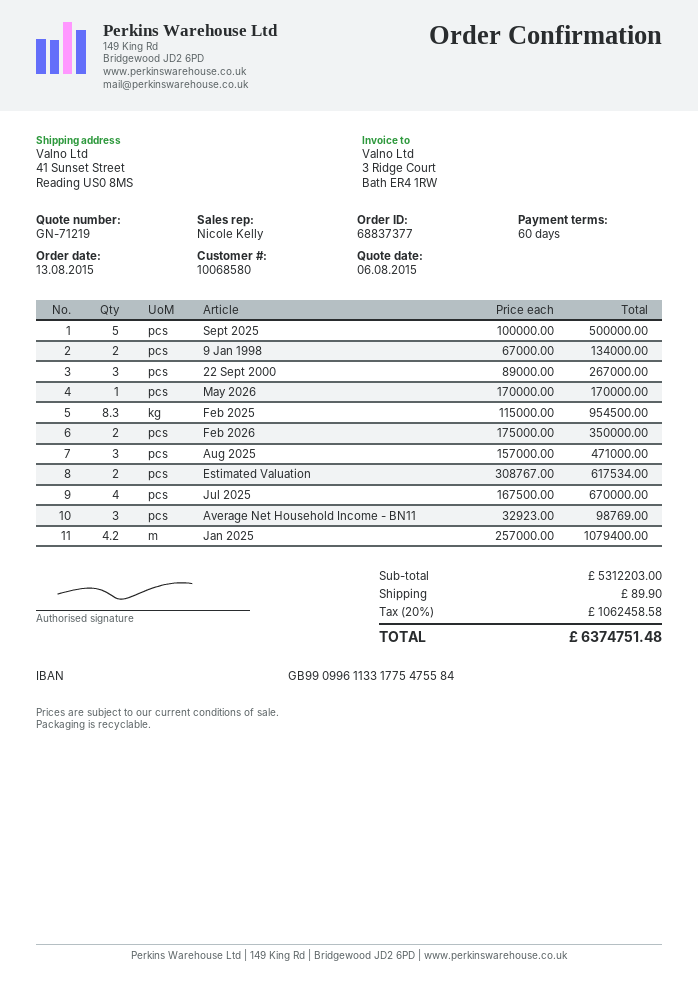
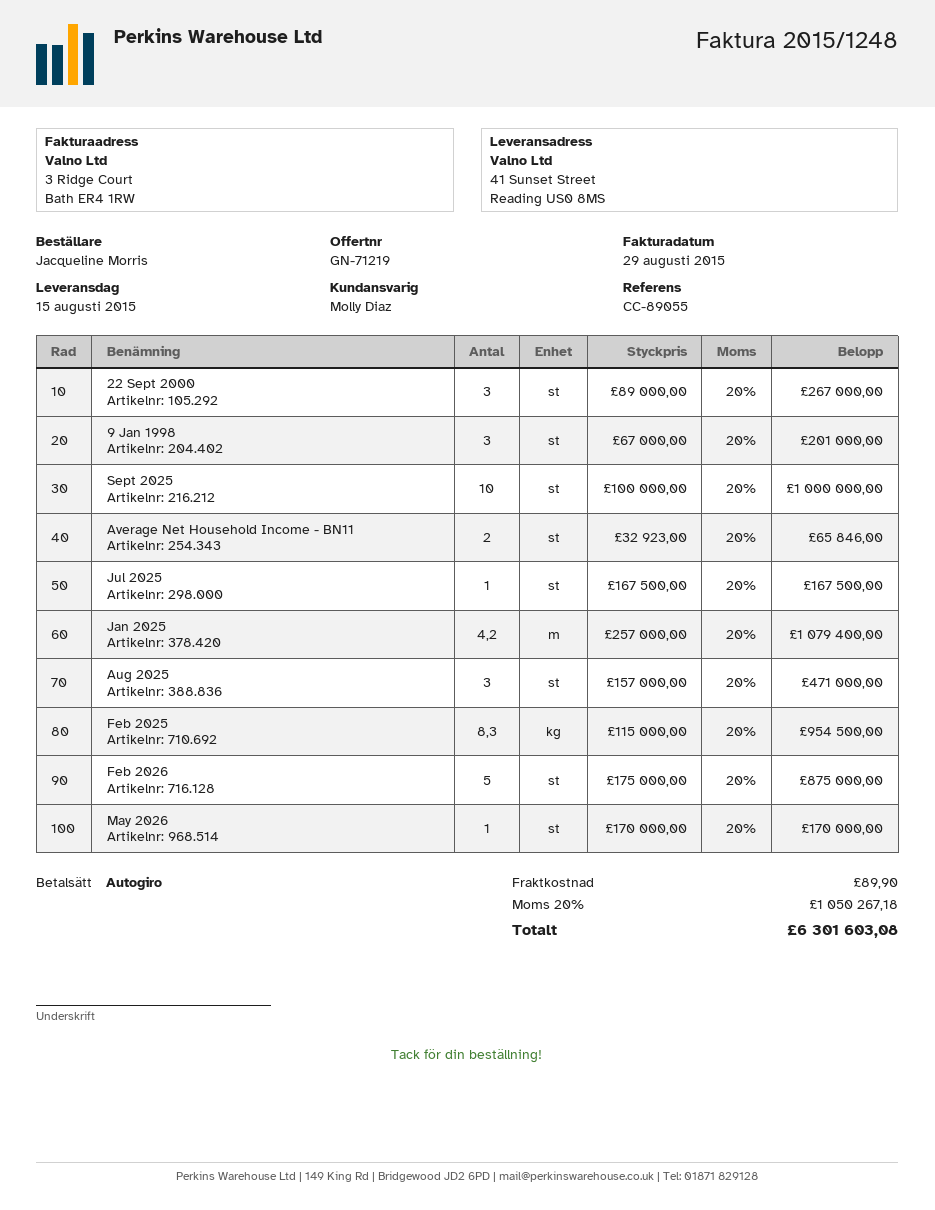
sales rep: Nicole Kelly -> Molly Diaz
Sept 2025: 5 x 100000.00 = 500000.00 -> 10 x 100000.00 = 1000000.00
9 Jan 1998: 2 x 67000.00 = 134000.00 -> 3 x 67000.00 = 201000.00
Feb 2026: 2 x 175000.00 = 350000.00 -> 5 x 175000.00 = 875000.00
Estimated Valuation: 2 x 308767.00 = 617534.00 -> none
Jul 2025: 4 x 167500.00 = 670000.00 -> 1 x 167500.00 = 167500.00
Average Net Household Income - BN11: 3 x 32923.00 = 98769.00 -> 2 x 32923.00 = 65846.00
tax: 20% = 1062458.58 -> 20% = 1050267.18
total: 6374751.48 -> 6301603.08

